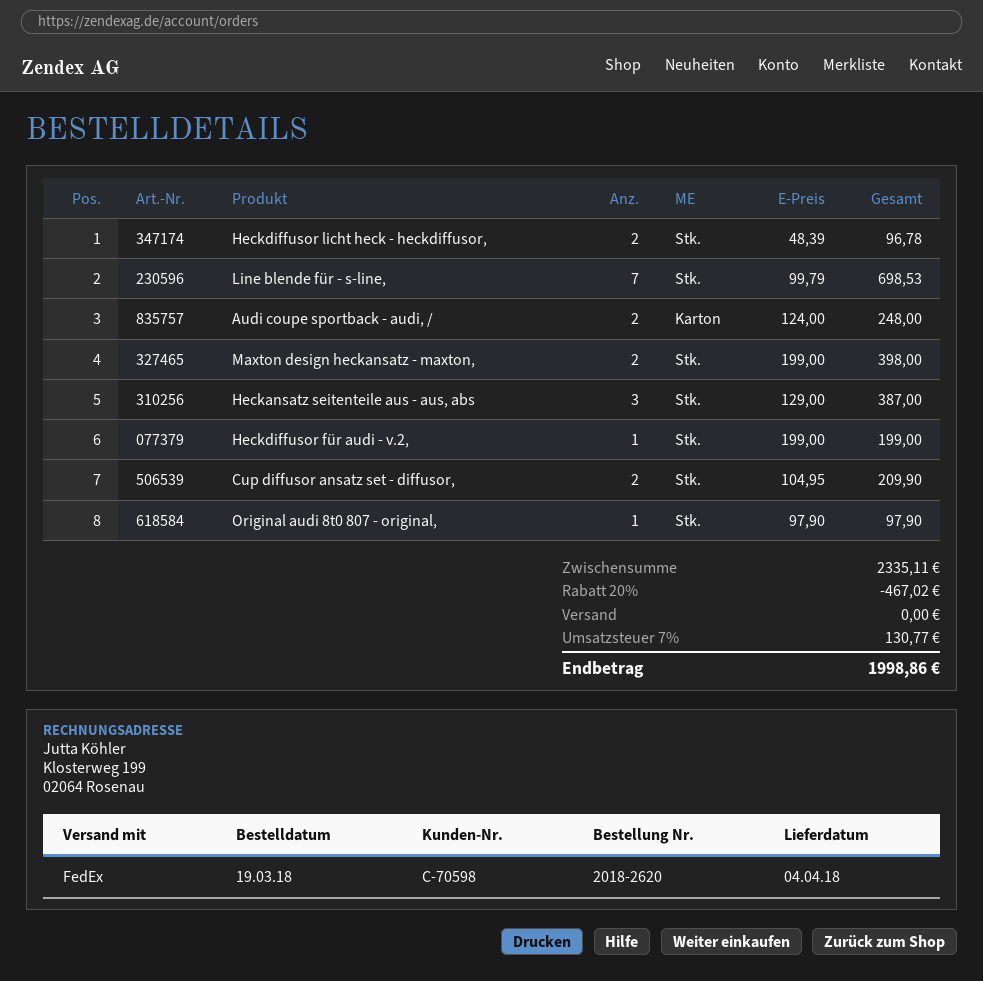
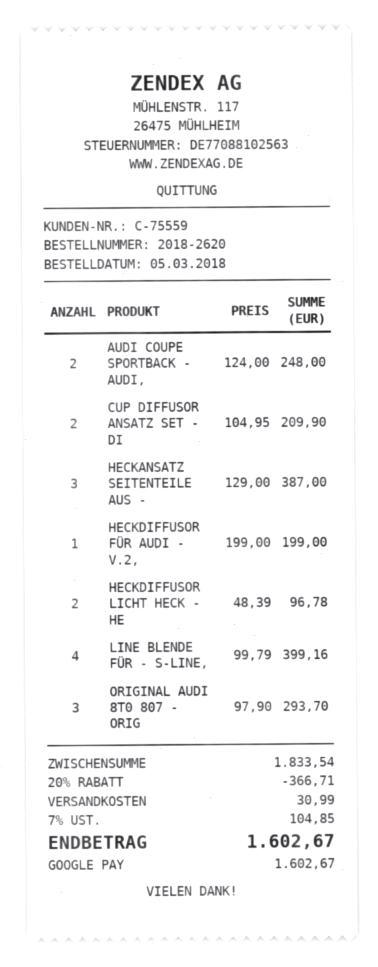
order date: 2018-03-19 -> 2018-03-05
customer number: C-70598 -> C-75559
Line blende für - s-line,: 7 x 99.79 = 698.53 -> 4 x 99.79 = 399.16
Maxton design heckansatz - maxton,: 2 x 199.00 = 398.00 -> none
Original audi 8t0 807 - original,: 1 x 97.90 = 97.90 -> 3 x 97.90 = 293.70
subtotal: 2335.11 -> 1833.54
discount: 20% = 467.02 -> 20% = 366.71
shipping: 0.00 -> 30.99
tax: 7% = 130.77 -> 7% = 104.85
total: 1998.86 -> 1602.67

